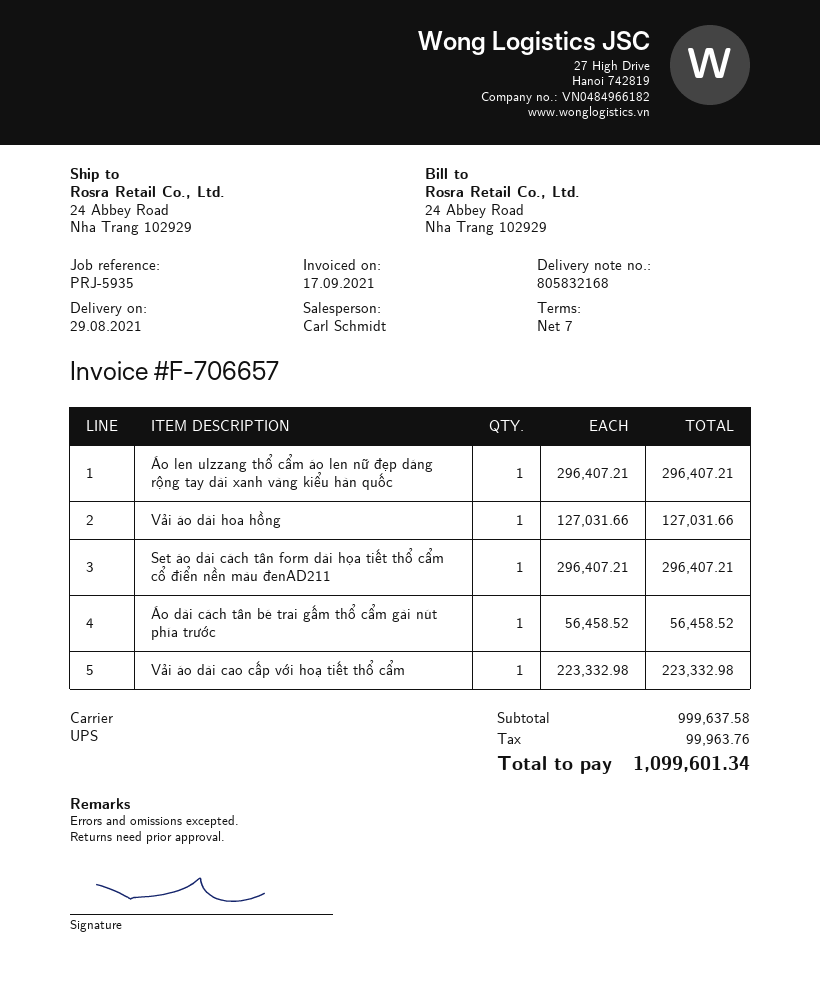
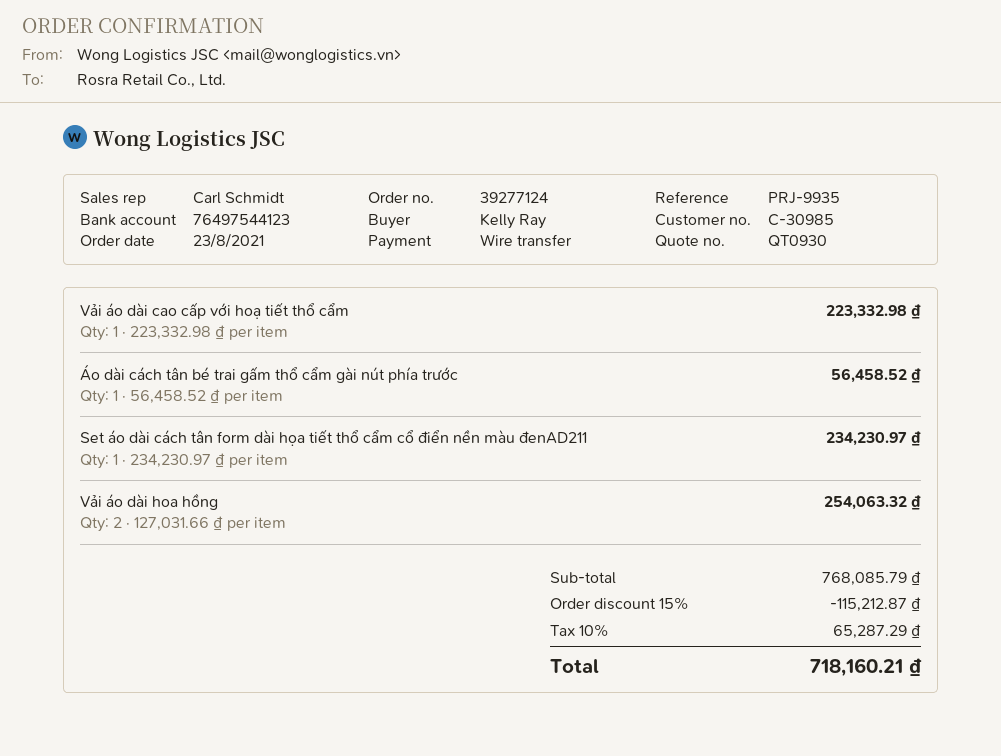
reference: PRJ-5935 -> PRJ-9935
Áo len ulzzang thổ cẩm áo len nữ đẹp dáng rộng tay dài xanh vàng kiểu hàn quốc: 1 x 296407.21 = 296407.21 -> none
Vải áo dài hoa hồng: 1 x 127031.66 = 127031.66 -> 2 x 127031.66 = 254063.32
Set áo dài cách tân form dài họa tiết thổ cẩm cổ điển nền màu đenAD211: 1 x 296407.21 = 296407.21 -> 1 x 234230.97 = 234230.97
subtotal: 999637.58 -> 768085.79
discount: none -> 15% = 115212.87
tax: 99963.76 -> 65287.29
total: 1099601.34 -> 718160.21

